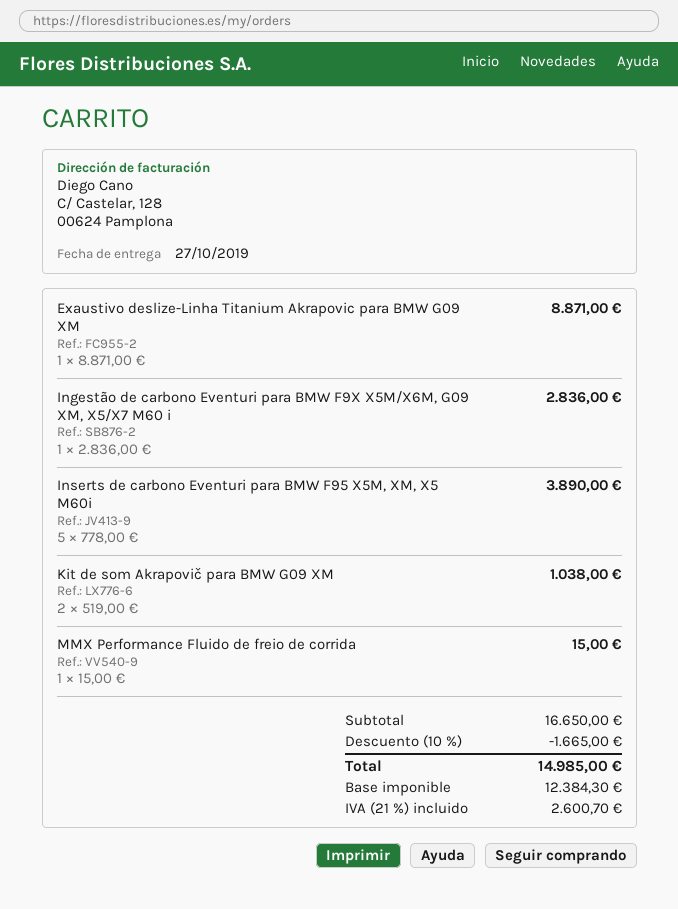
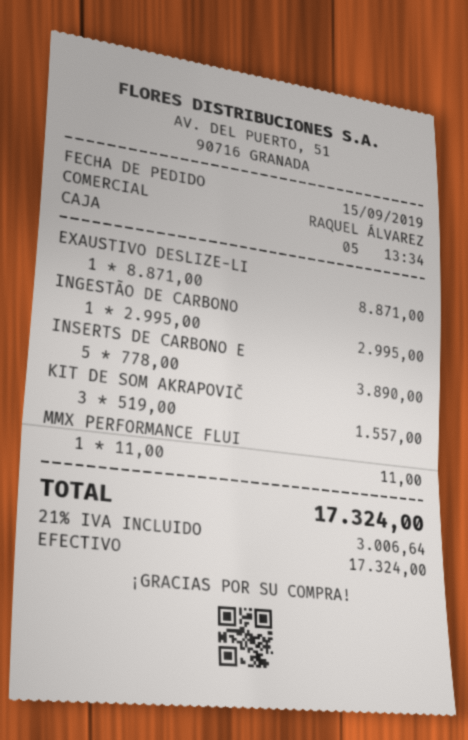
Ingestão de carbono Eventuri para BMW F9X X5M/X6M, G09 XM, X5/X7 M60 i: 1 x 2836.00 = 2836.00 -> 1 x 2995.00 = 2995.00
Kit de som Akrapovič para BMW G09 XM: 2 x 519.00 = 1038.00 -> 3 x 519.00 = 1557.00
MMX Performance Fluido de freio de corrida: 1 x 15.00 = 15.00 -> 1 x 11.00 = 11.00
discount: 10% = 1665.00 -> none
tax: 21% = 2600.70 -> 21% = 3006.64
total: 14985.00 -> 17324.00

